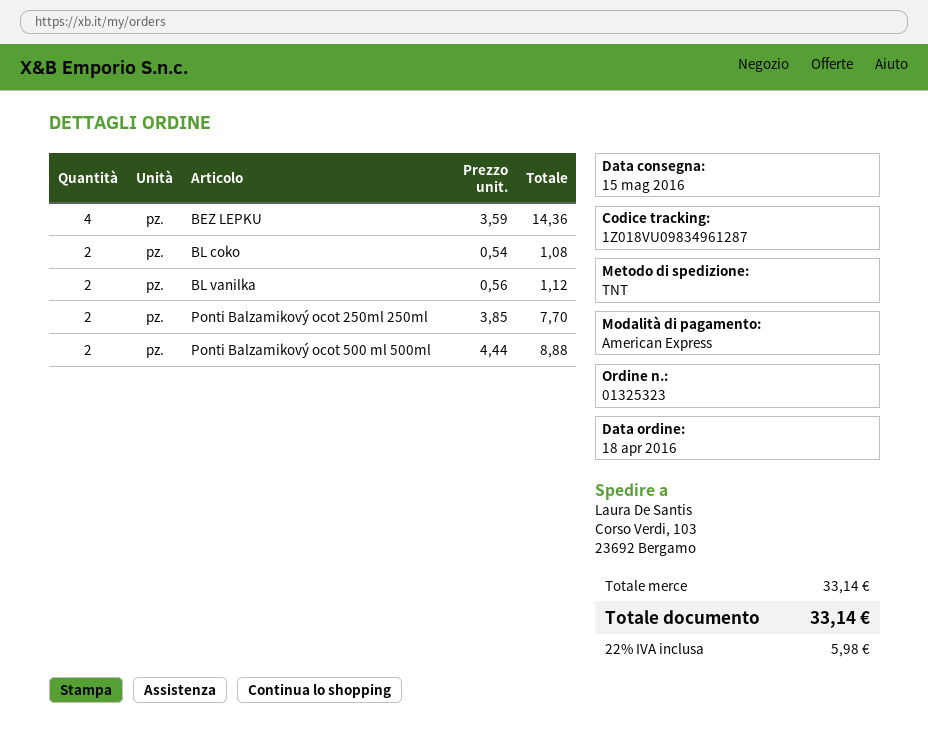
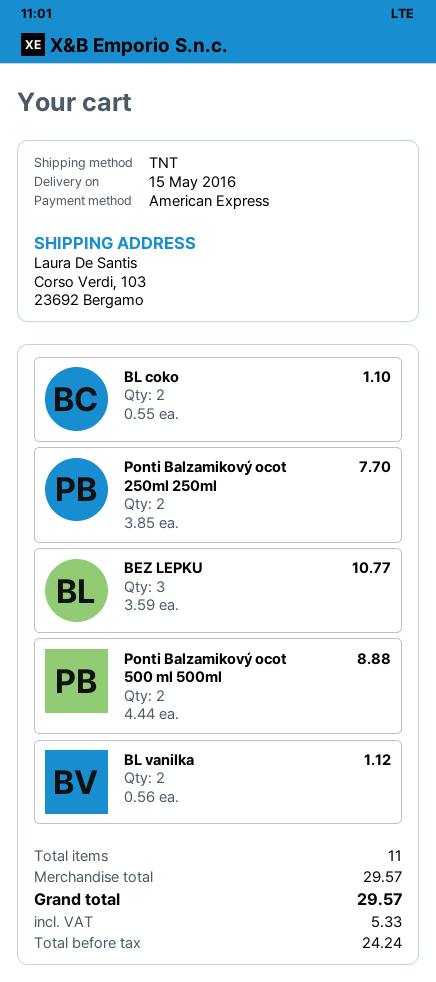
BEZ LEPKU: 4 x 3.59 = 14.36 -> 3 x 3.59 = 10.77
BL coko: 2 x 0.54 = 1.08 -> 2 x 0.55 = 1.10
subtotal: 33.14 -> 29.57
tax: 5.98 -> 5.33
total: 33.14 -> 29.57

